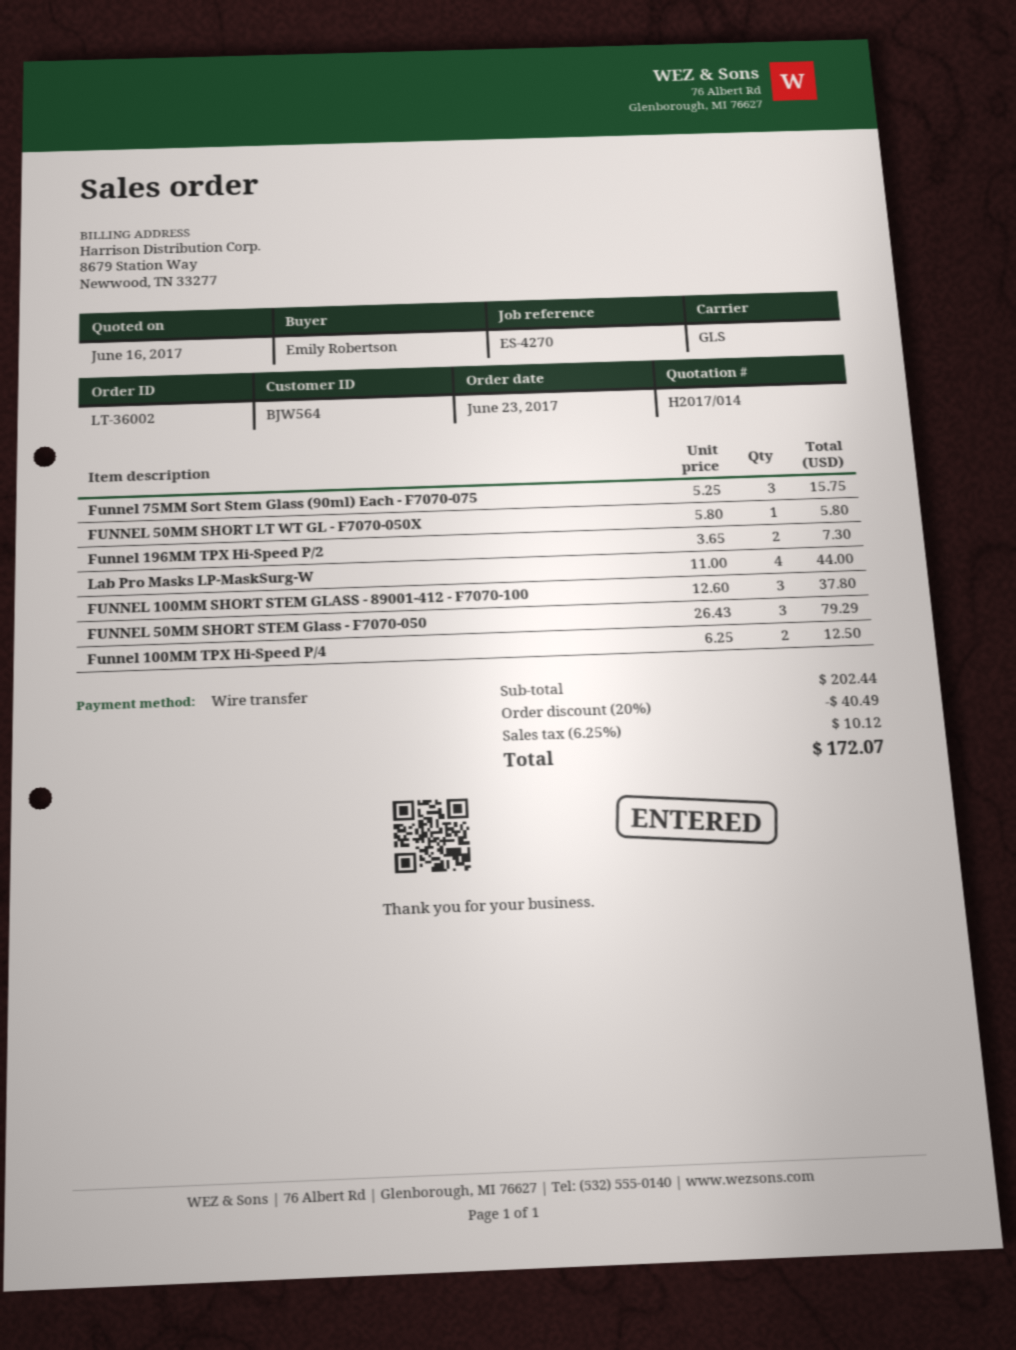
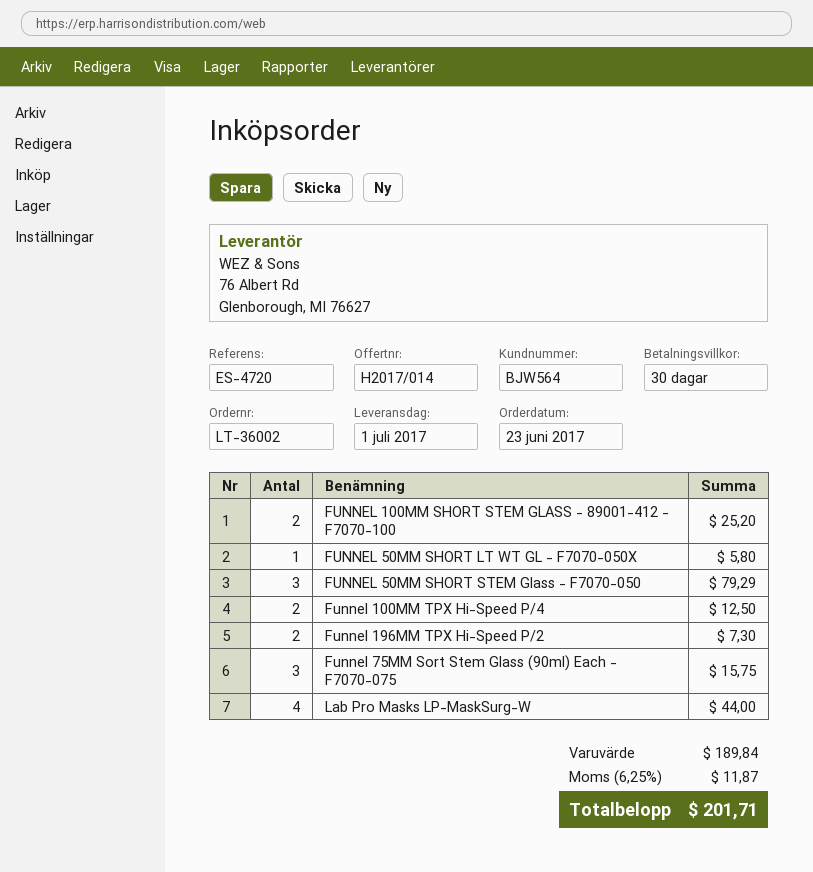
reference: ES-4270 -> ES-4720
FUNNEL 100MM SHORT STEM GLASS - 89001-412 - F7070-100: 3 for 37.80 -> 2 for 25.20
subtotal: 202.44 -> 189.84
discount: 20% = 40.49 -> none
tax: 6.25% = 10.12 -> 6.25% = 11.87
total: 172.07 -> 201.71

